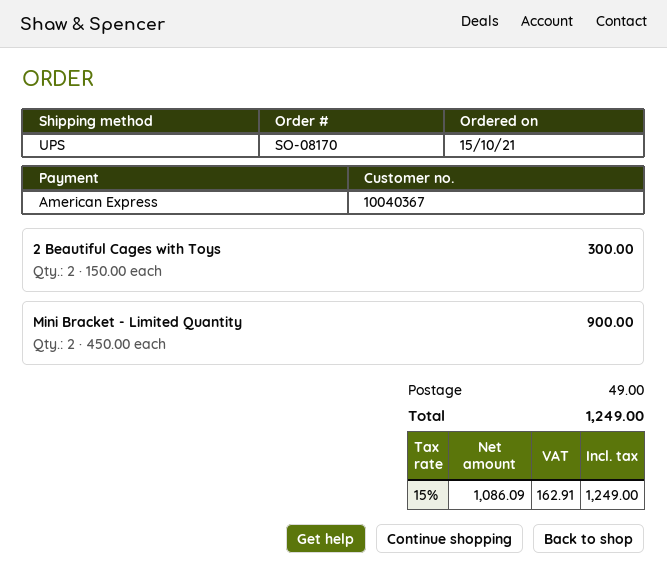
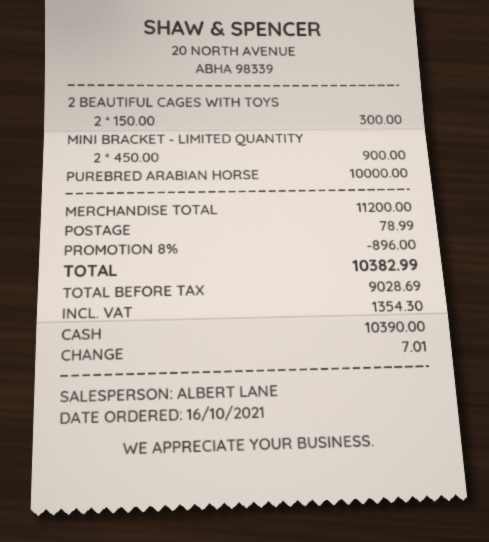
order date: 2021-10-15 -> 2021-10-16
payment method: American Express -> cash
PUREBRED ARABIAN HORSE: none -> 1 x 10000.00 = 10000.00
discount: none -> 8% = 896.00
shipping: 49.00 -> 78.99
net: 1086.09 -> 9028.69
tax: 162.91 -> 1354.30
total: 1249.00 -> 10382.99

